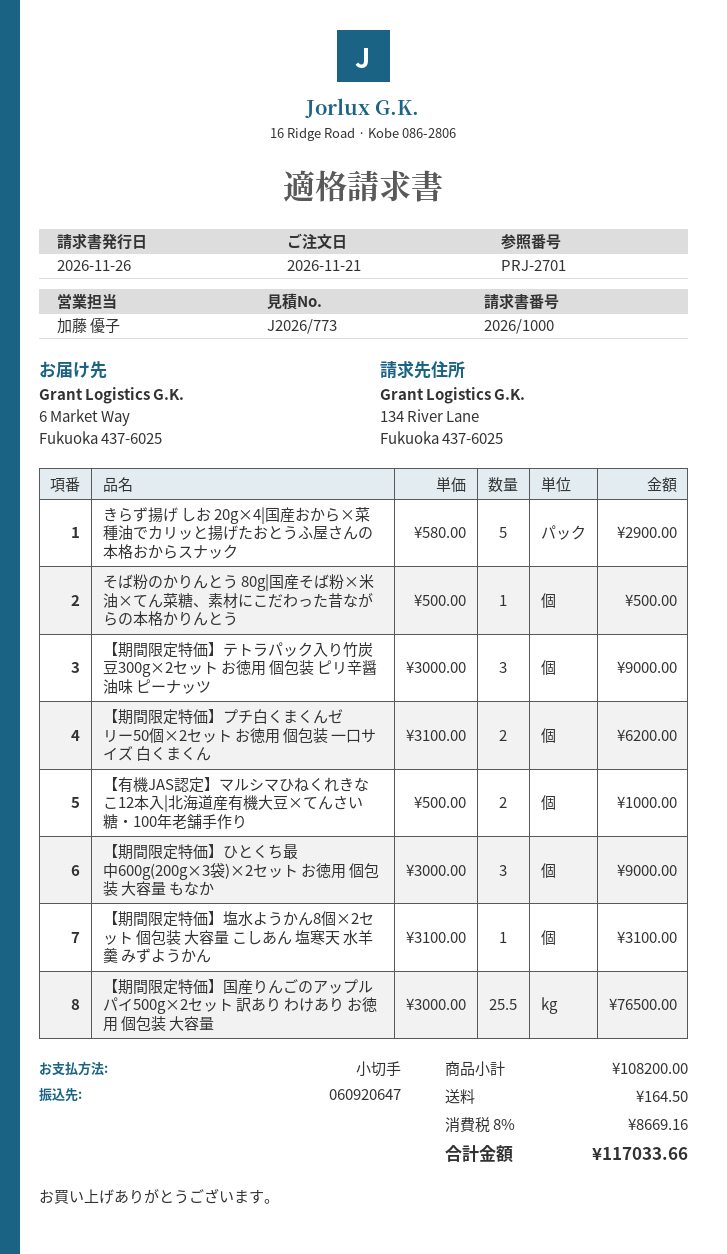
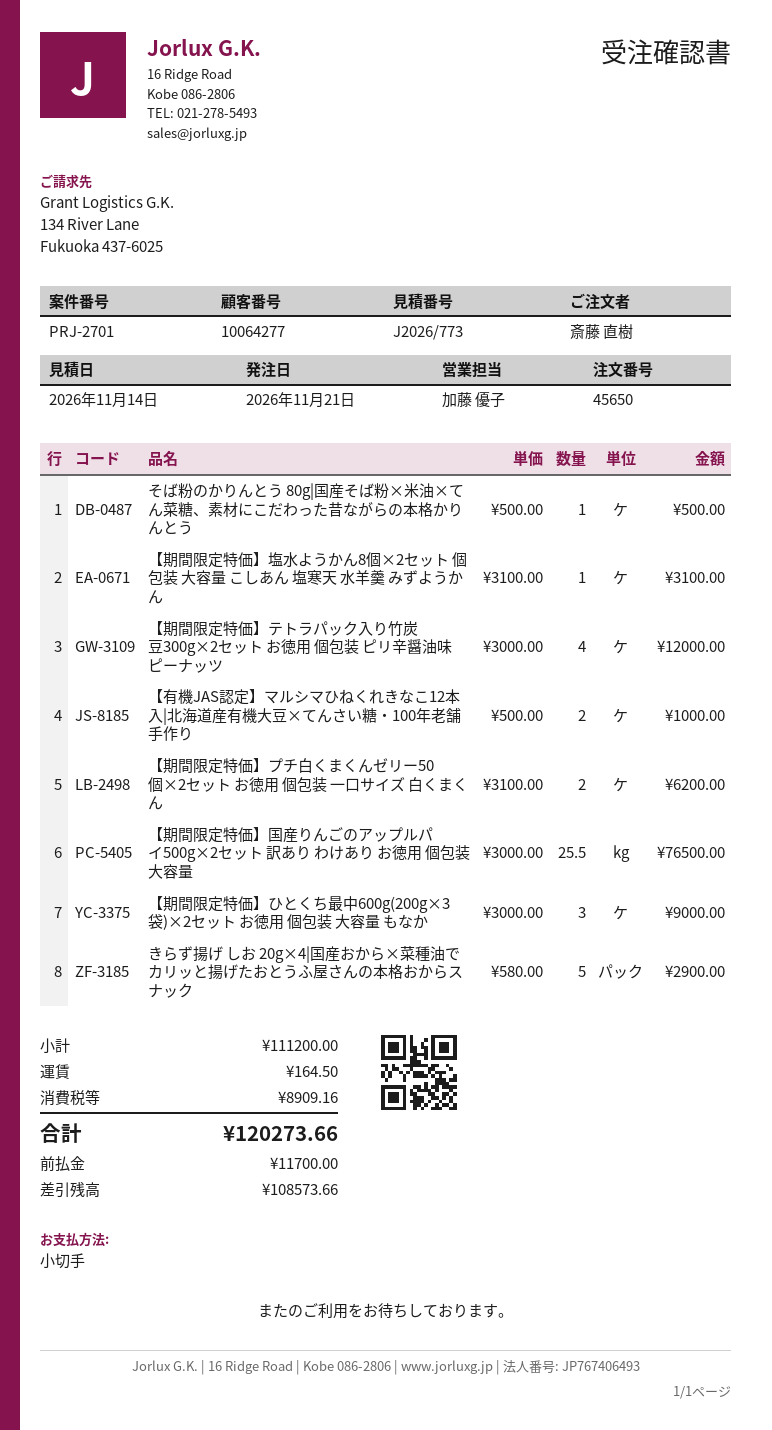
【期間限定特価】テトラパック入り竹炭豆300g×2セット お徳用 個包装 ピリ辛醤油味 ピーナッツ: 3 x 3000.00 = 9000.00 -> 4 x 3000.00 = 12000.00
subtotal: 108200.00 -> 111200.00
tax: 8669.16 -> 8909.16
total: 117033.66 -> 120273.66

